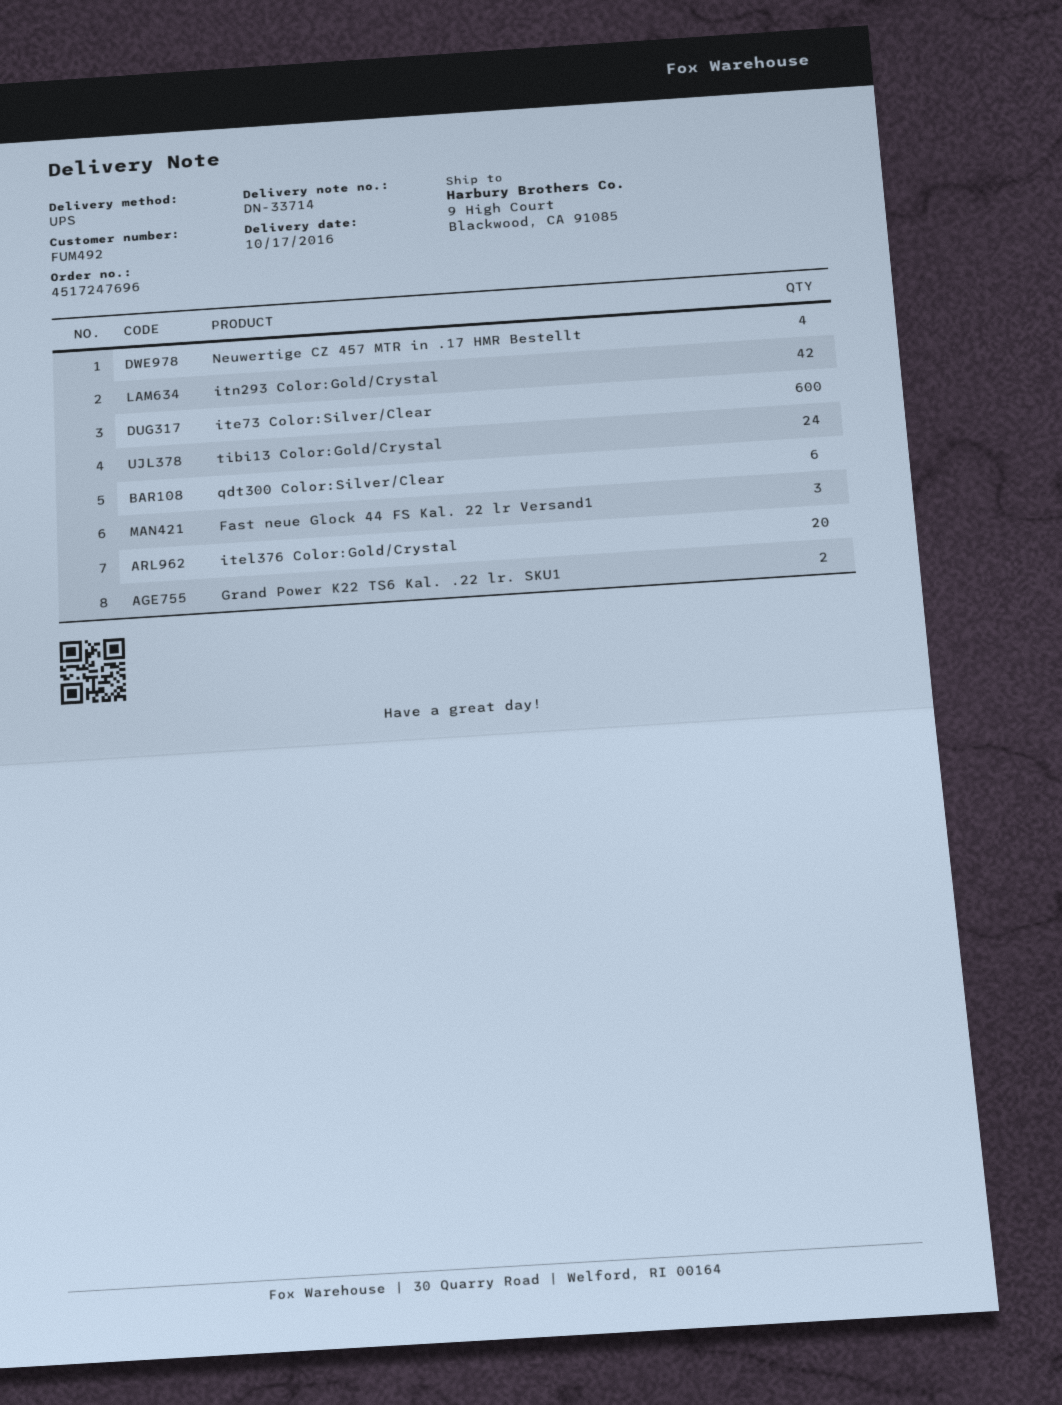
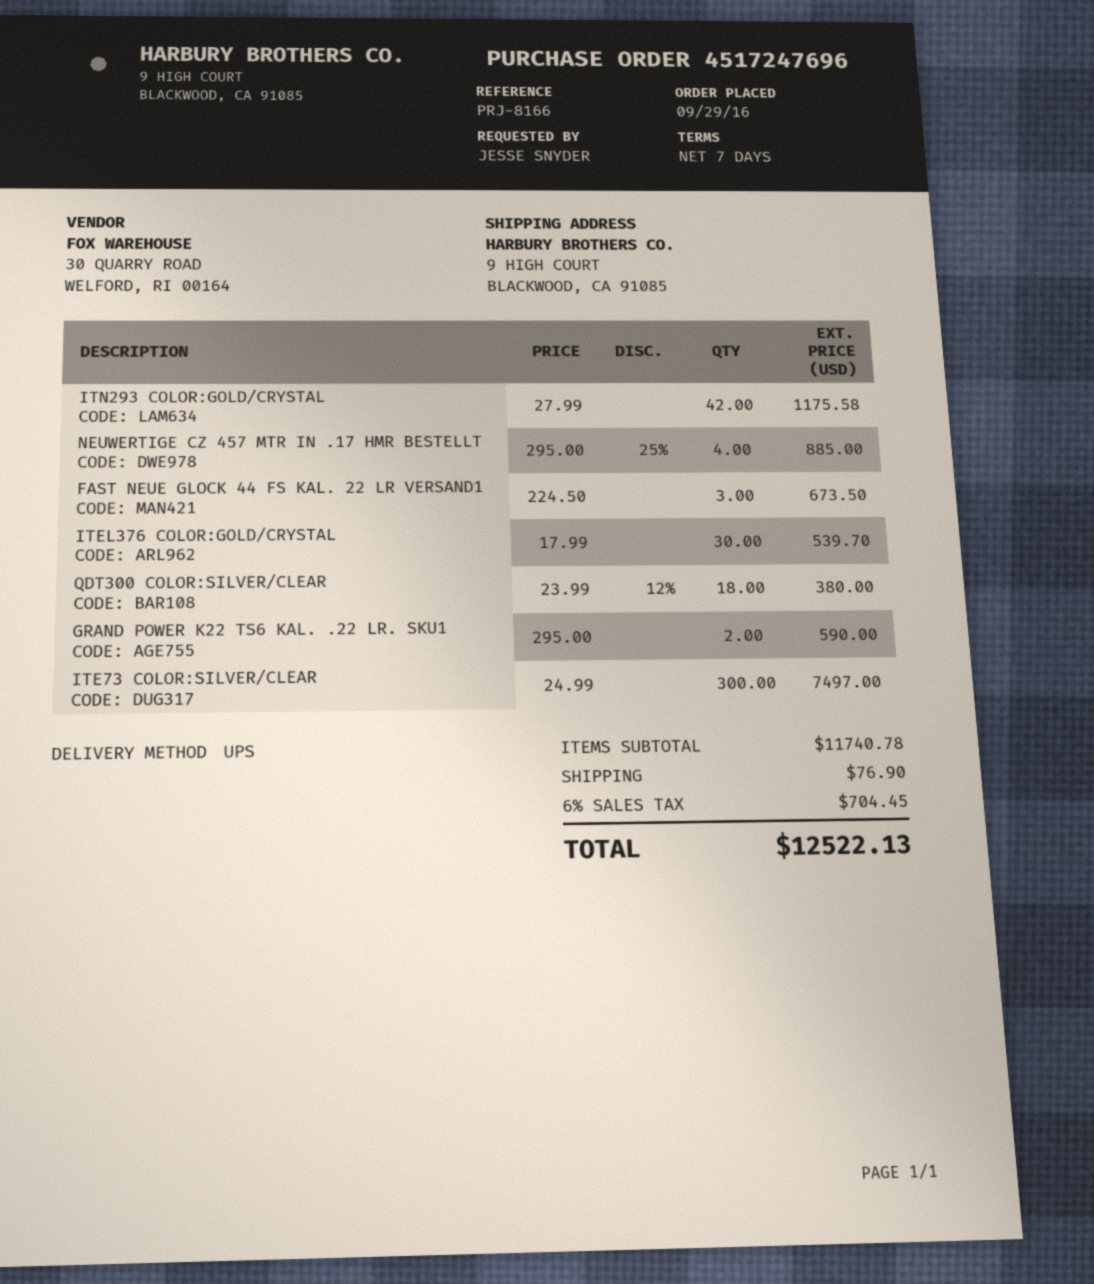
ite73 Color:Silver/Clear: 600 -> 300
tibi13 Color:Gold/Crystal: 24 -> none
qdt300 Color:Silver/Clear: 6 -> 18
itel376 Color:Gold/Crystal: 20 -> 30

